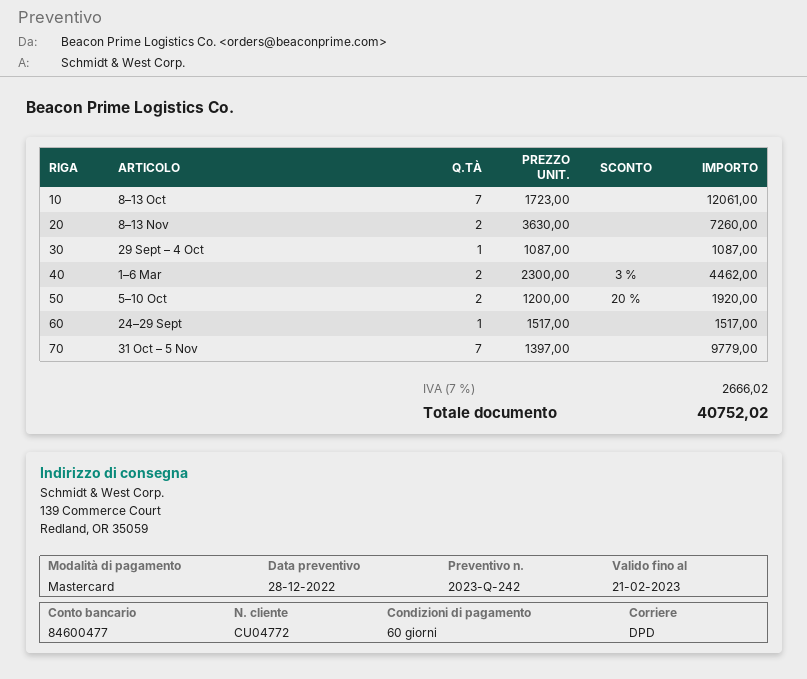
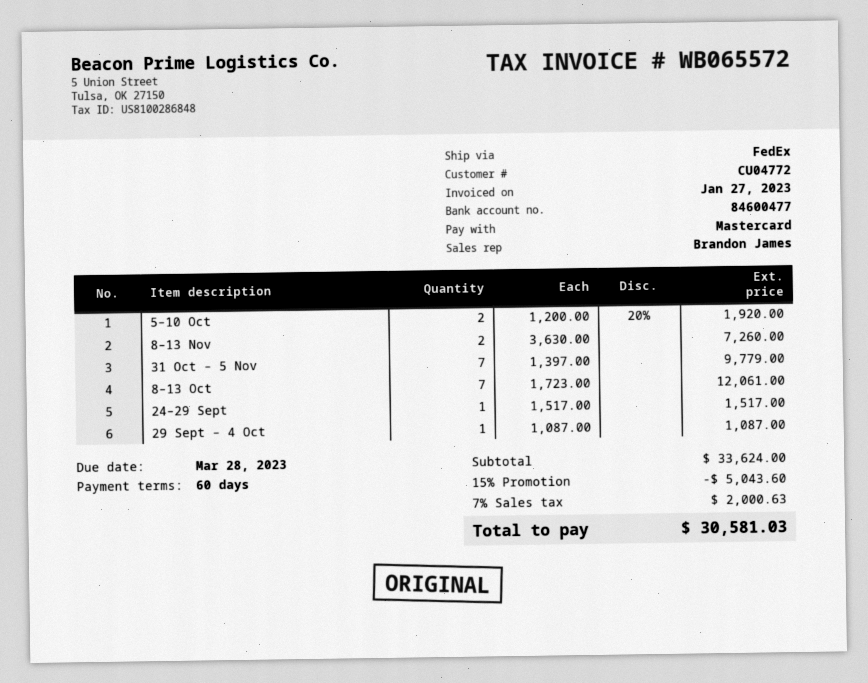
shipping method: DPD -> FedEx
1–6 Mar: 2 x 2300.00 - 3% = 4462.00 -> none
discount: none -> 15% = 5043.60
tax: 7% = 2666.02 -> 7% = 2000.63
total: 40752.02 -> 30581.03

